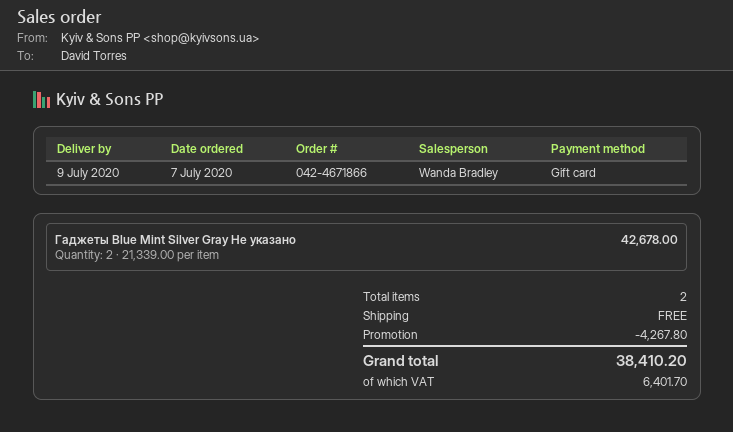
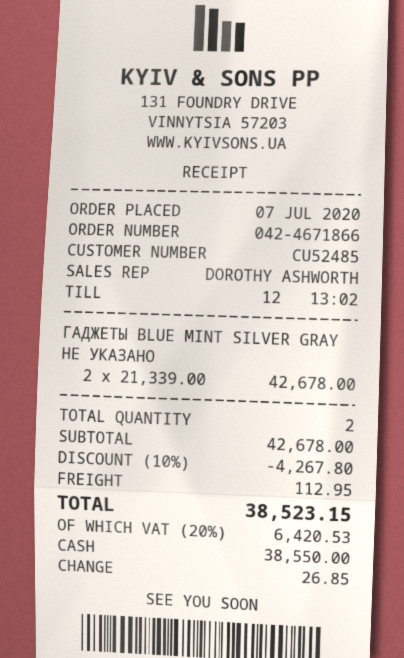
sales rep: Wanda Bradley -> DOROTHY ASHWORTH
payment method: gift card -> cash
shipping: 0.00 -> 112.95
tax: 6401.70 -> 6420.53
total: 38410.20 -> 38523.15

